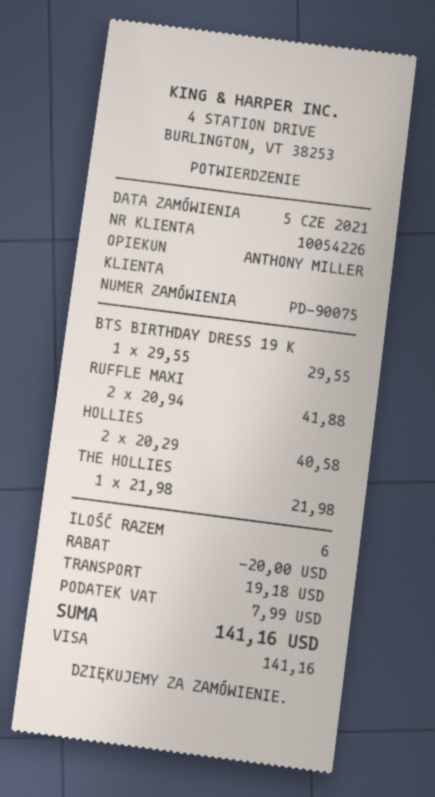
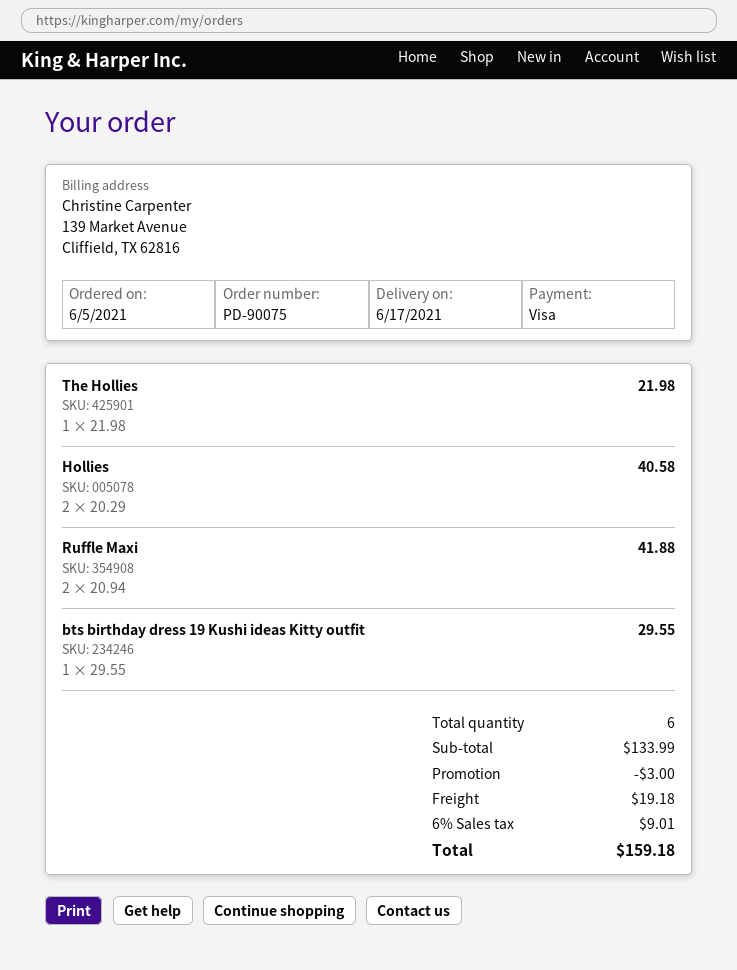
discount: 20.00 -> 3.00
tax: 7.99 -> 9.01
total: 141.16 -> 159.18

